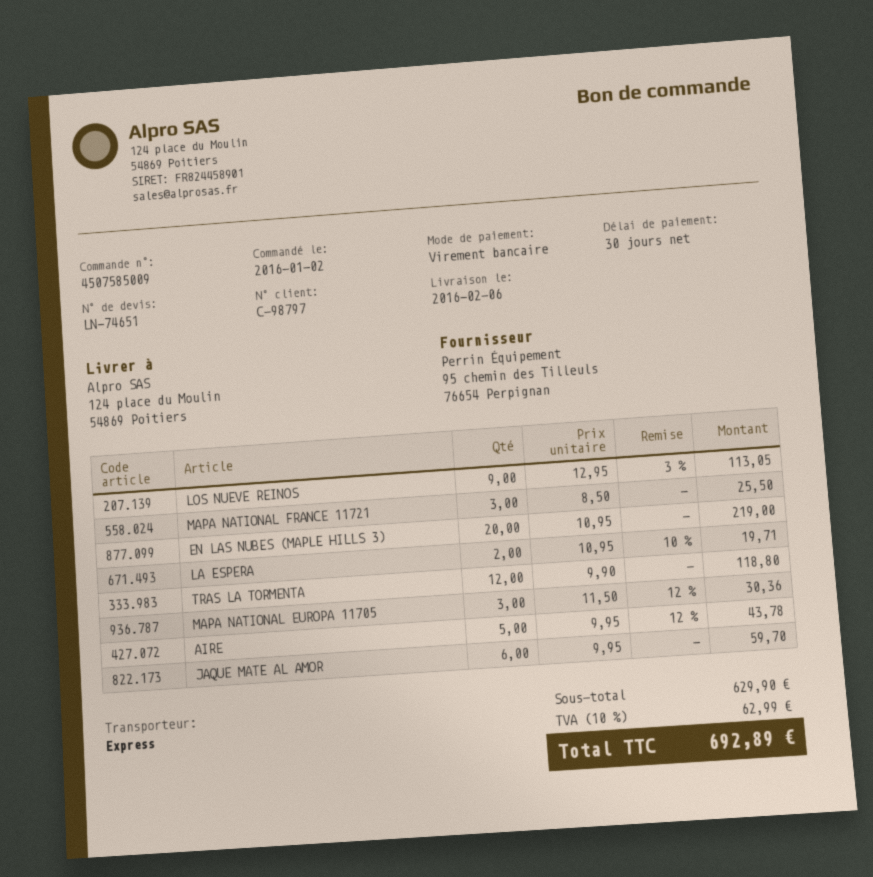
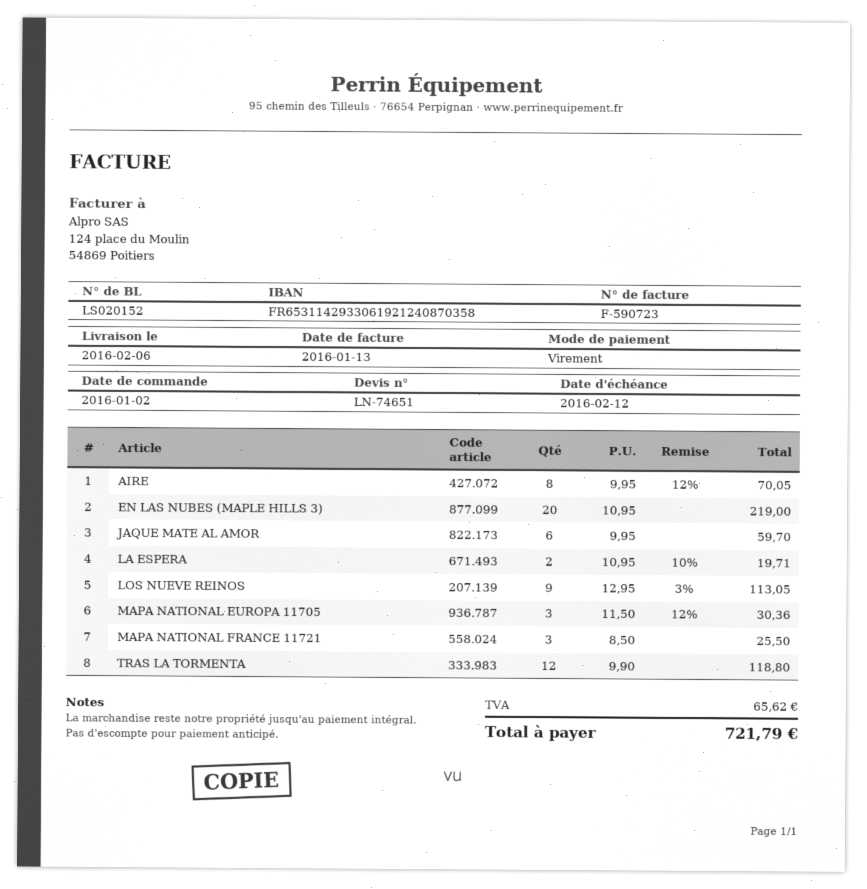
AIRE: 5 x 9.95 - 12% = 43.78 -> 8 x 9.95 - 12% = 70.05
tax: 62.99 -> 65.62
total: 692.89 -> 721.79

